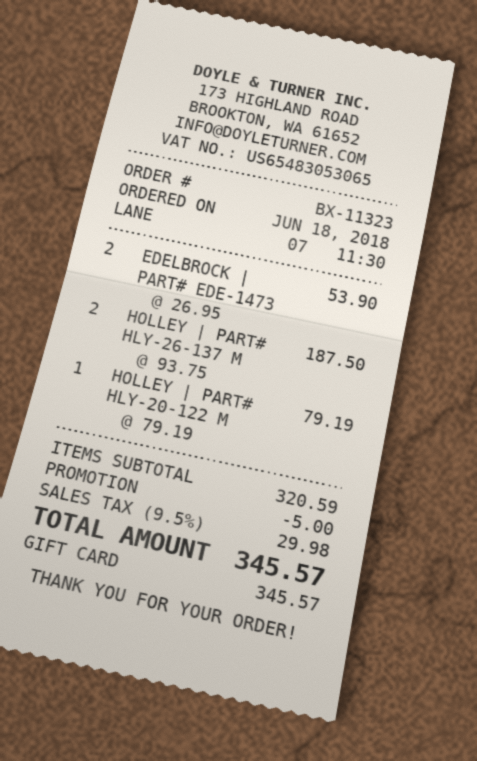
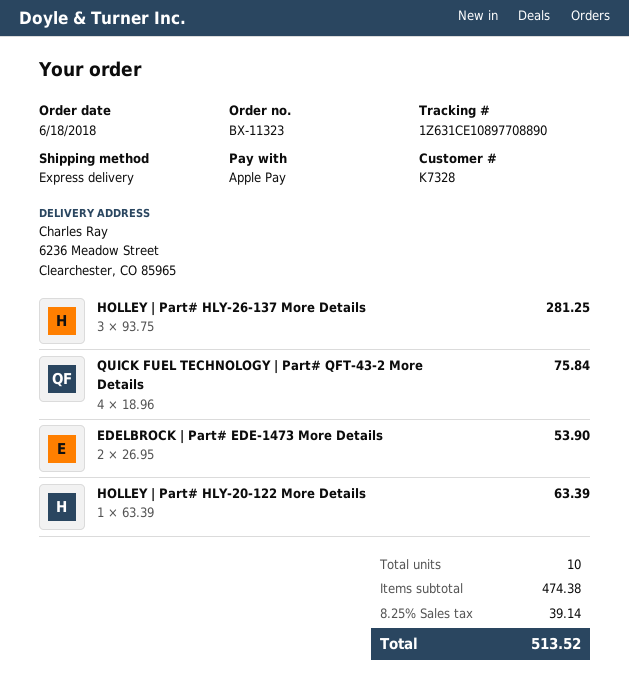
payment method: gift card -> Apple Pay
HOLLEY | PART# HLY-26-137 M: 2 x 93.75 = 187.50 -> 3 x 93.75 = 281.25
HOLLEY | PART# HLY-20-122 M: 1 x 79.19 = 79.19 -> 1 x 63.39 = 63.39
QUICK FUEL TECHNOLOGY | Part# QFT-43-2 More Details: none -> 4 x 18.96 = 75.84
subtotal: 320.59 -> 474.38
discount: 5.00 -> none
tax: 9.5% = 29.98 -> 8.25% = 39.14
total: 345.57 -> 513.52

